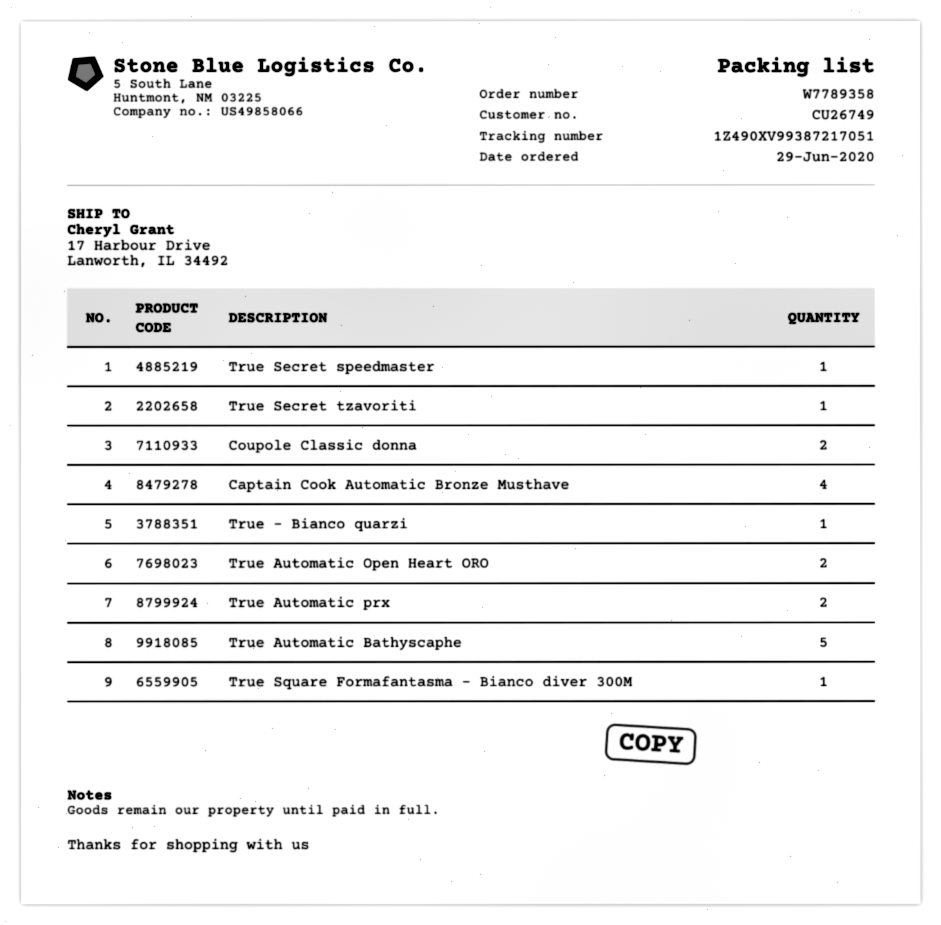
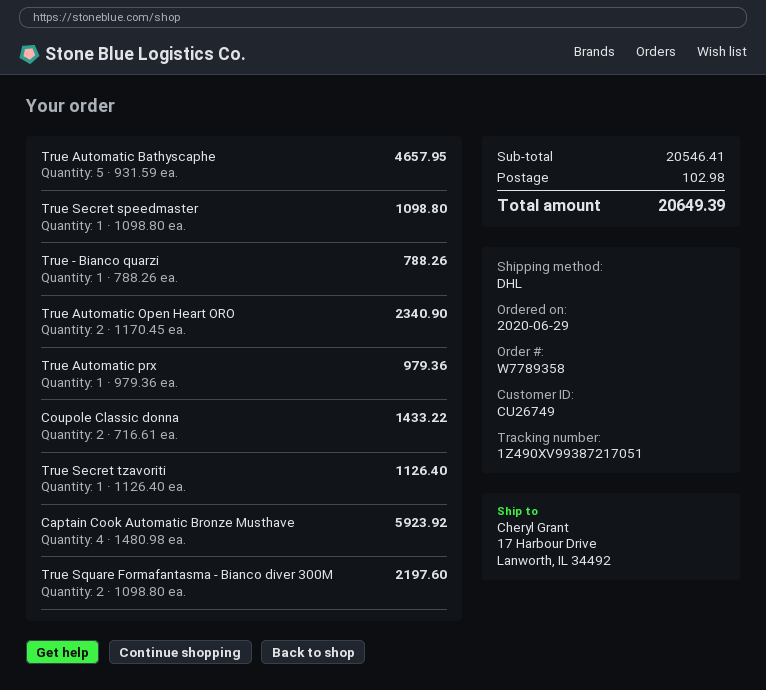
True Automatic prx: 2 -> 1
True Square Formafantasma - Bianco diver 300M: 1 -> 2

